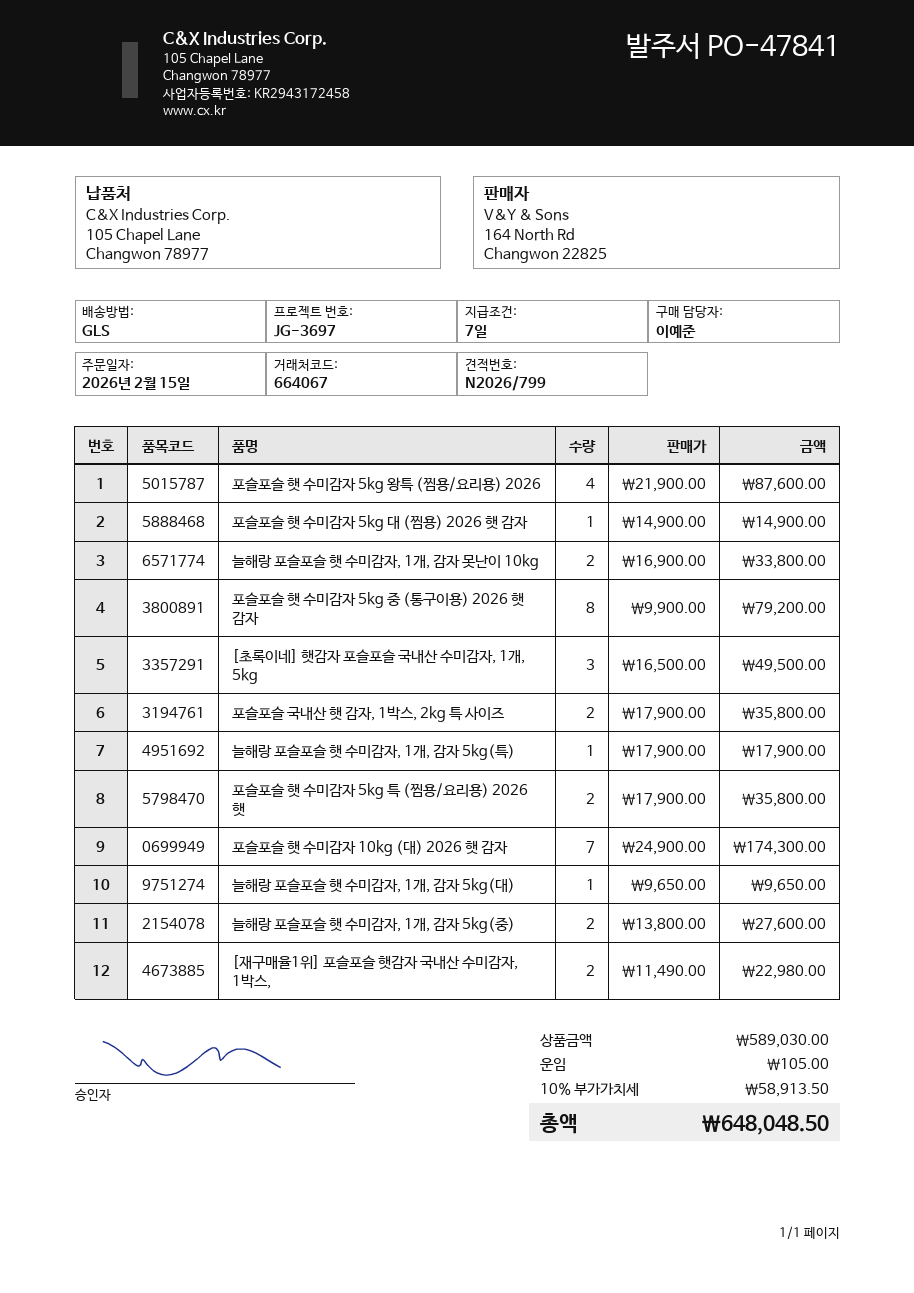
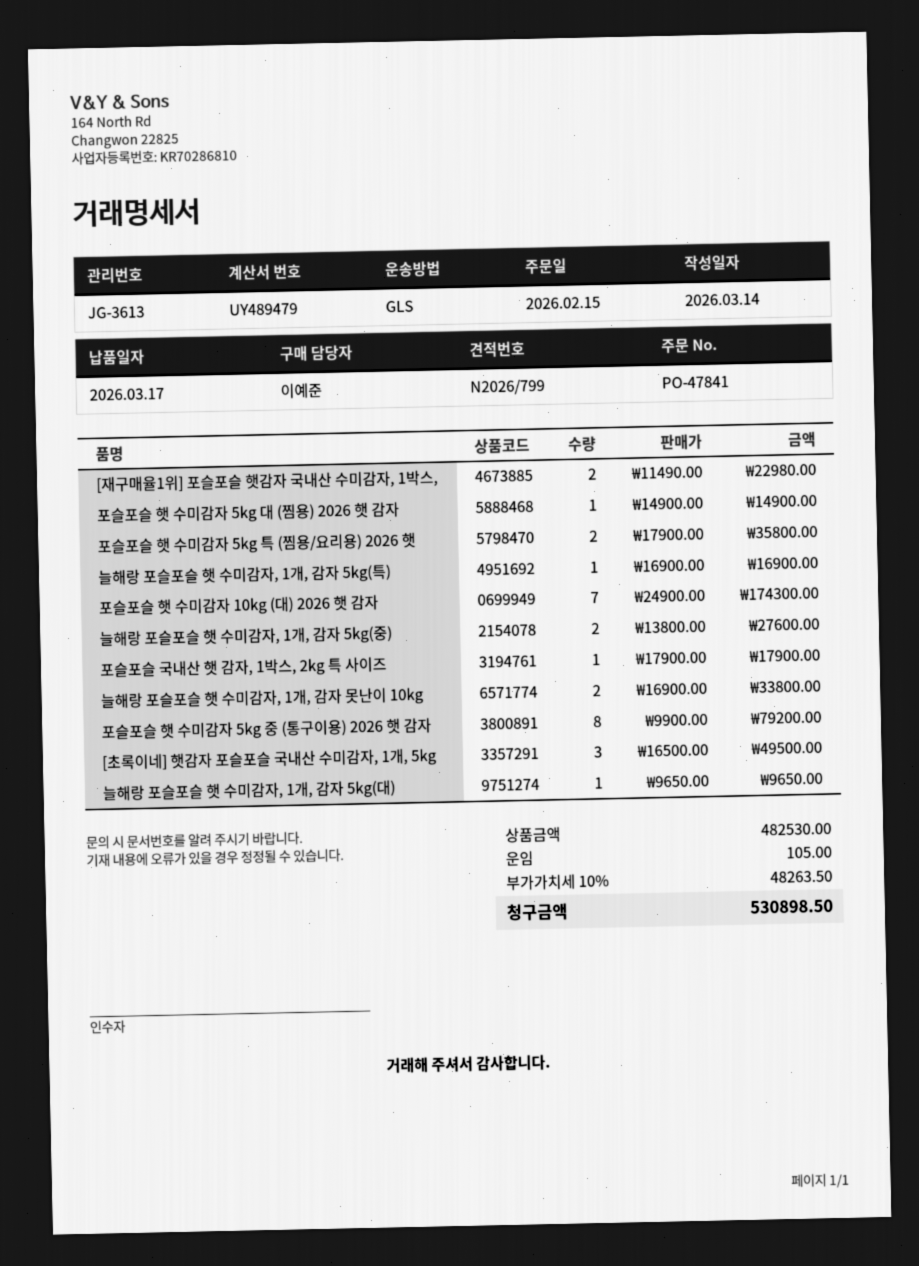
reference: JG-3697 -> JG-3613
포슬포슬 햇 수미감자 5kg 왕특 (찜용/요리용) 2026: 4 x 21900.00 = 87600.00 -> none
포슬포슬 국내산 햇 감자, 1박스, 2kg 특 사이즈: 2 x 17900.00 = 35800.00 -> 1 x 17900.00 = 17900.00
늘해랑 포슬포슬 햇 수미감자, 1개, 감자 5kg(특): 1 x 17900.00 = 17900.00 -> 1 x 16900.00 = 16900.00
subtotal: 589030.00 -> 482530.00
tax: 10% = 58913.50 -> 10% = 48263.50
total: 648048.50 -> 530898.50

